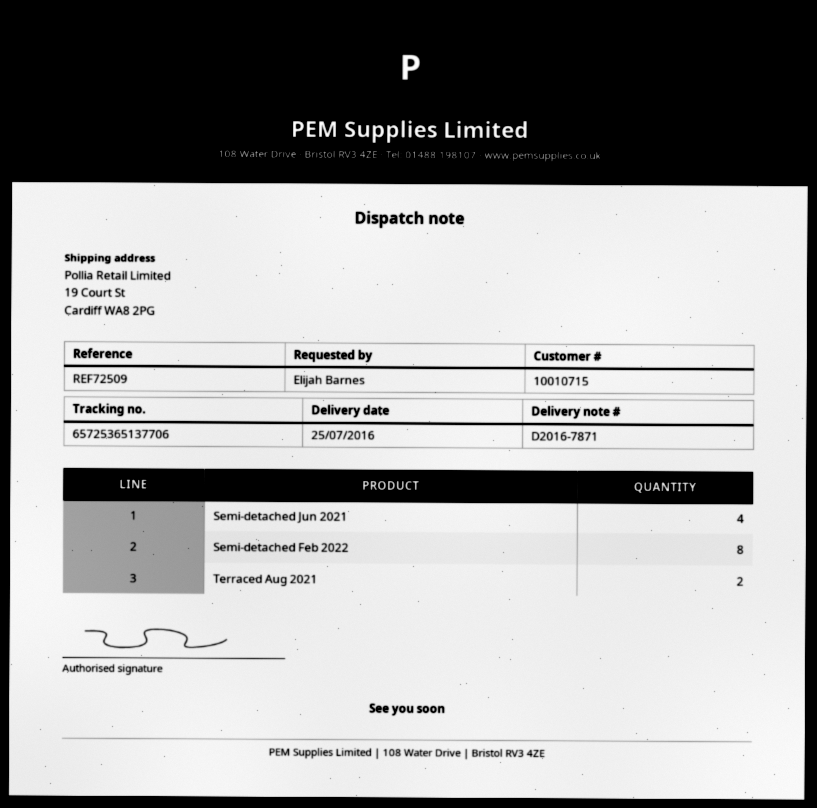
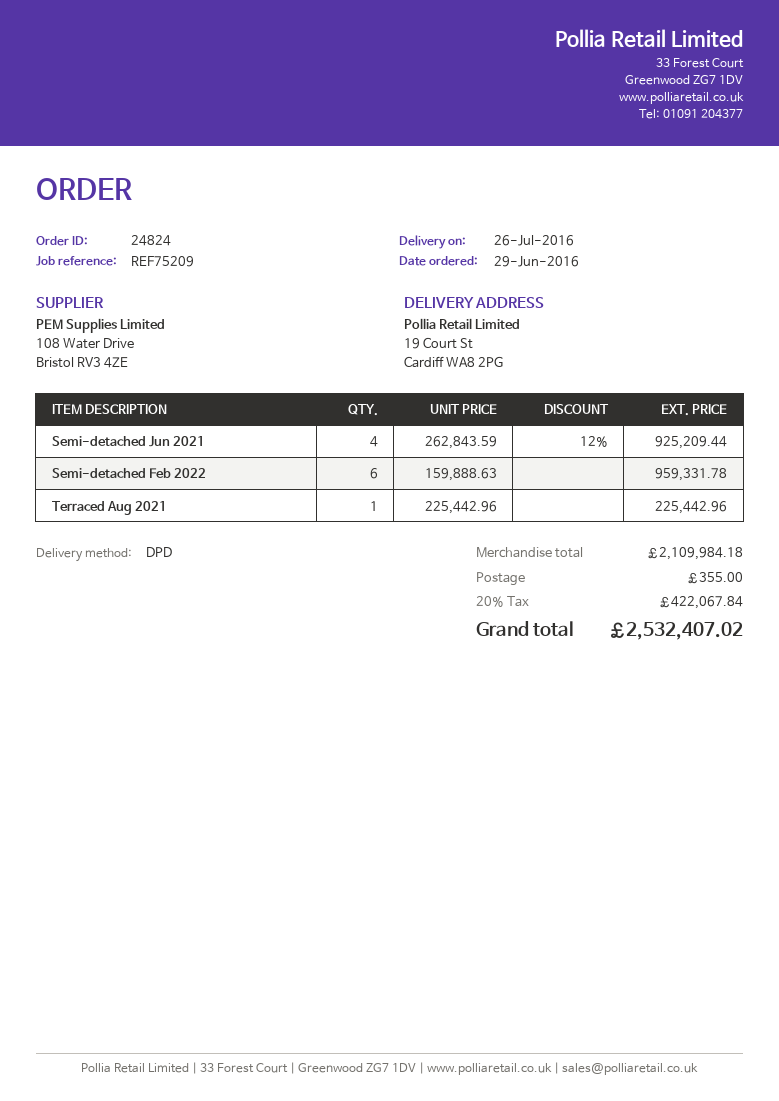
delivery date: 2016-07-25 -> 2016-07-26
reference: REF72509 -> REF75209
Semi-detached Feb 2022: 8 -> 6
Terraced Aug 2021: 2 -> 1

